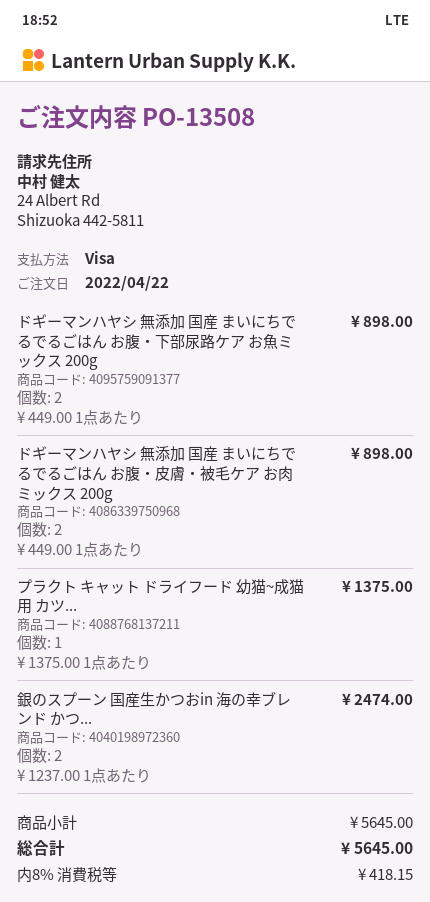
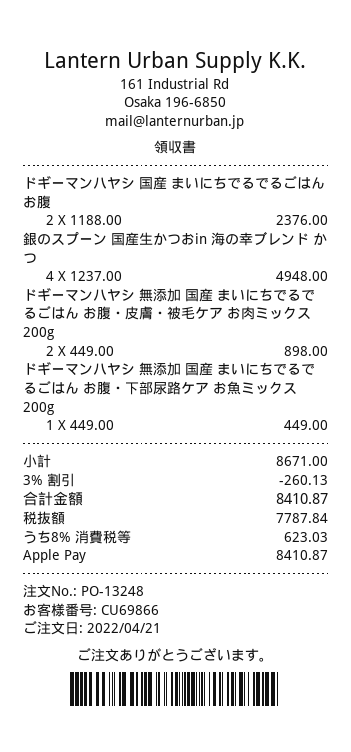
order number: PO-13508 -> PO-13248
order date: 2022-04-22 -> 2022-04-21
payment method: Visa -> Apple Pay
ドギーマンハヤシ 無添加 国産 まいにちでるでるごはん お腹・下部尿路ケア お魚ミックス 200g: 2 x 449.00 = 898.00 -> 1 x 449.00 = 449.00
プラクト キャット ドライフード 幼猫~成猫用 カツ...: 1 x 1375.00 = 1375.00 -> none
銀のスプーン 国産生かつおin 海の幸ブレンド かつ...: 2 x 1237.00 = 2474.00 -> 4 x 1237.00 = 4948.00
ドギーマンハヤシ 国産 まいにちでるでるごはん お腹: none -> 2 x 1188.00 = 2376.00
subtotal: 5645.00 -> 8671.00
discount: none -> 3% = 260.13
tax: 8% = 418.15 -> 8% = 623.03
total: 5645.00 -> 8410.87

